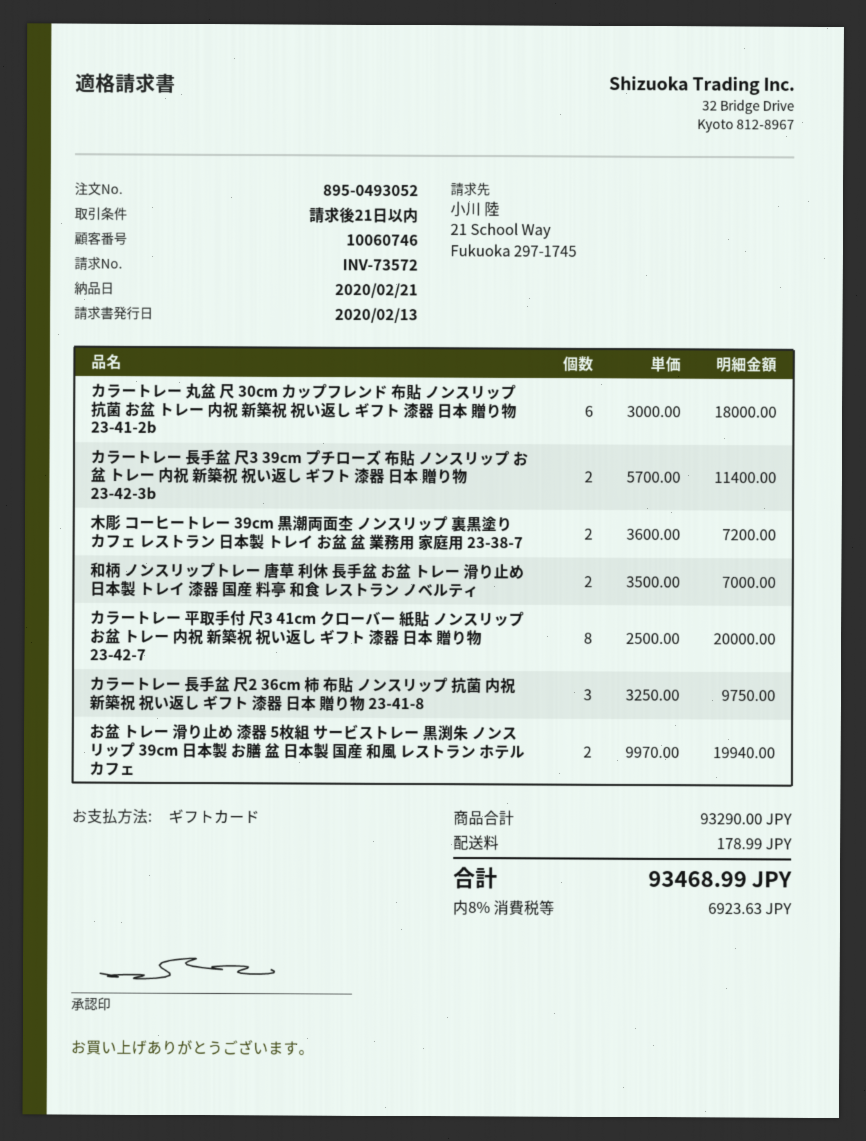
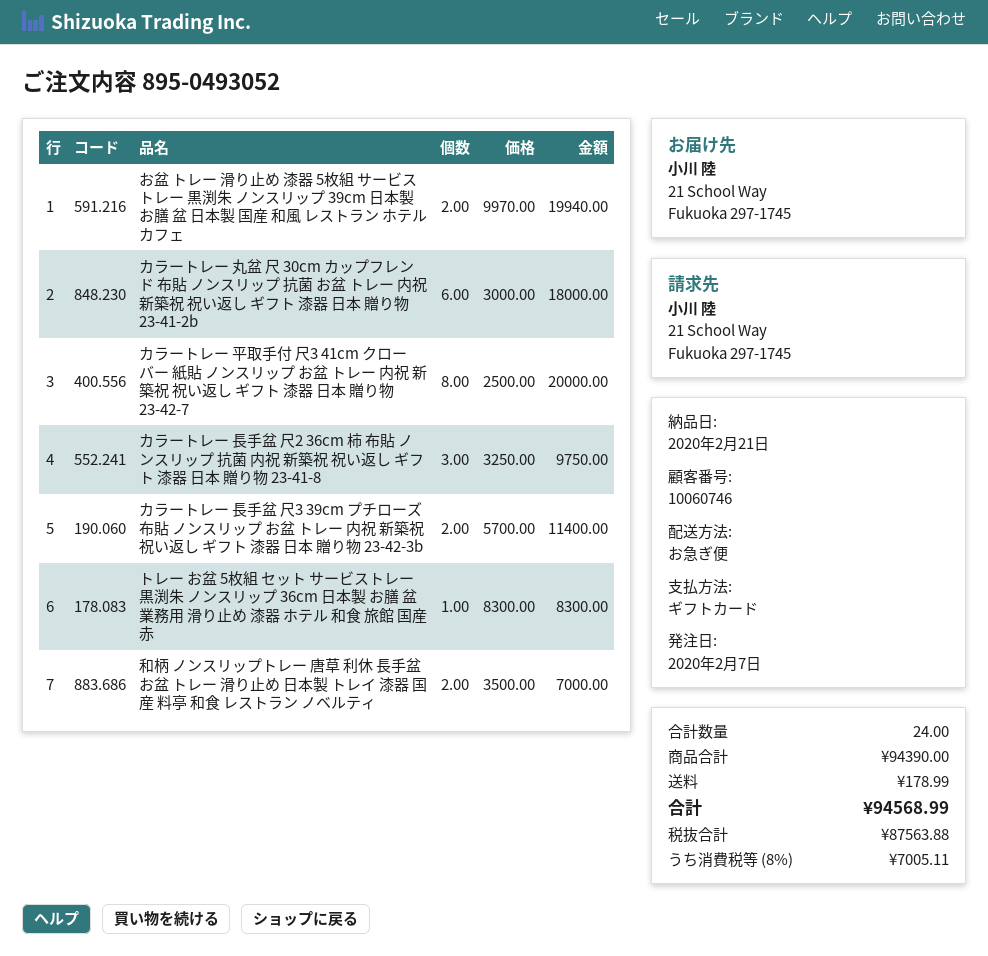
木彫 コーヒートレー 39cm 黒潮両面杢 ノンスリップ 裏黒塗り カフェ レストラン 日本製 トレイ お盆 盆 業務用 家庭用 23-38-7: 2 x 3600.00 = 7200.00 -> none
トレー お盆 5枚組 セット サービストレー 黒渕朱 ノンスリップ 36cm 日本製 お膳 盆 業務用 滑り止め 漆器 ホテル 和食 旅館 国産 赤: none -> 1 x 8300.00 = 8300.00
subtotal: 93290.00 -> 94390.00
tax: 8% = 6923.63 -> 8% = 7005.11
total: 93468.99 -> 94568.99

